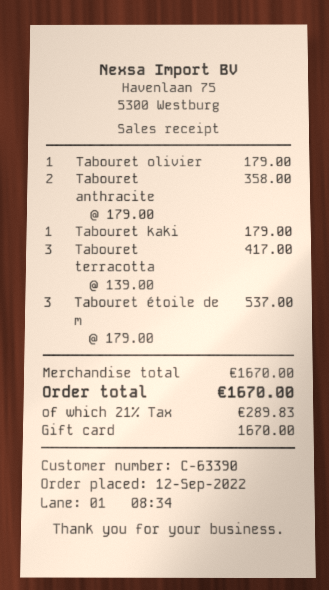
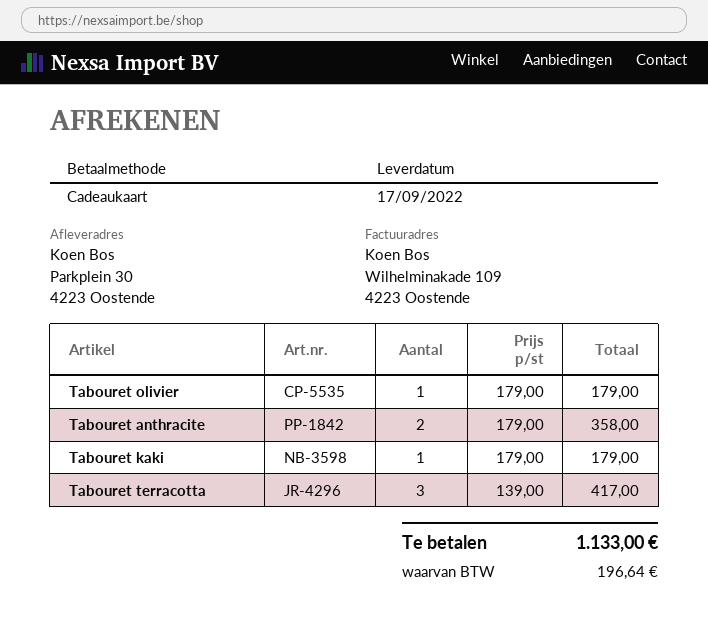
Tabouret étoile de m: 3 x 179.00 = 537.00 -> none
tax: 289.83 -> 196.64
total: 1670.00 -> 1133.00

